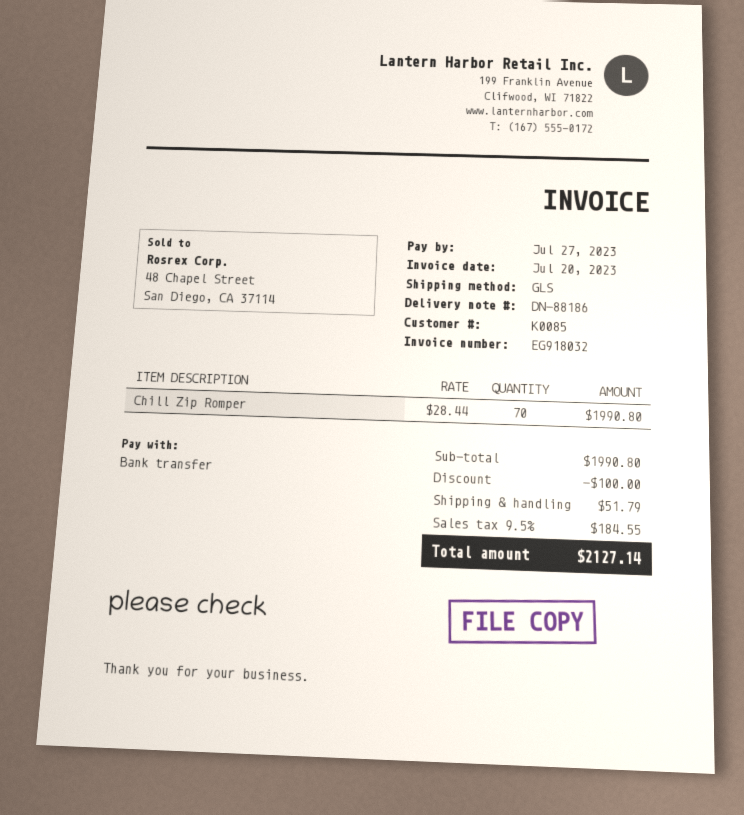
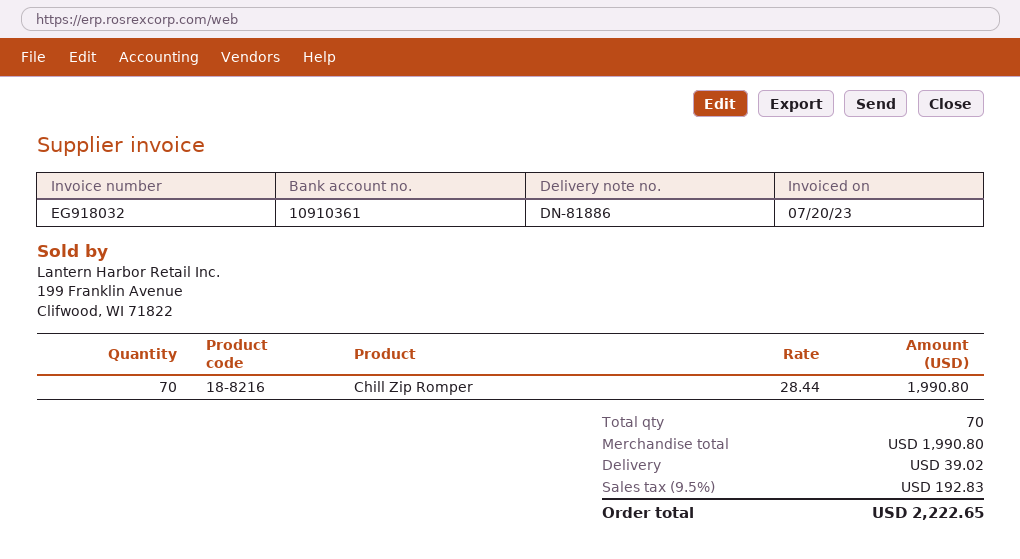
delivery note number: DN-88186 -> DN-81886
discount: 100.00 -> none
shipping: 51.79 -> 39.02
tax: 9.5% = 184.55 -> 9.5% = 192.83
total: 2127.14 -> 2222.65

